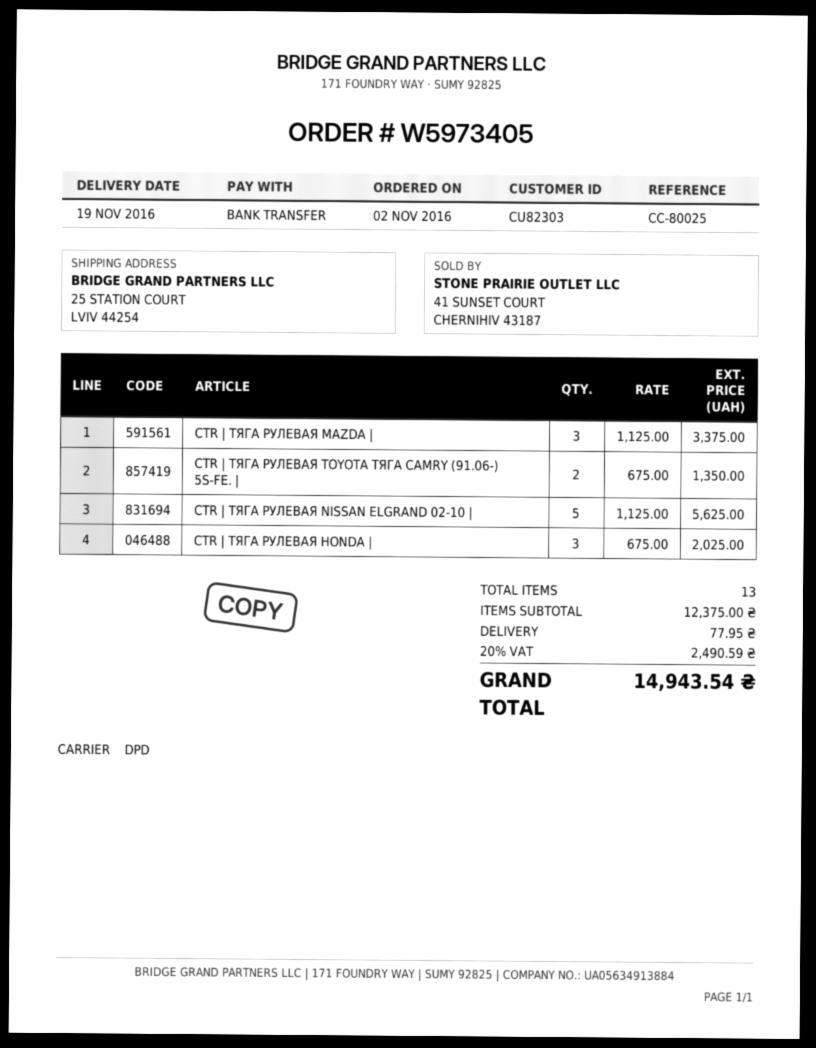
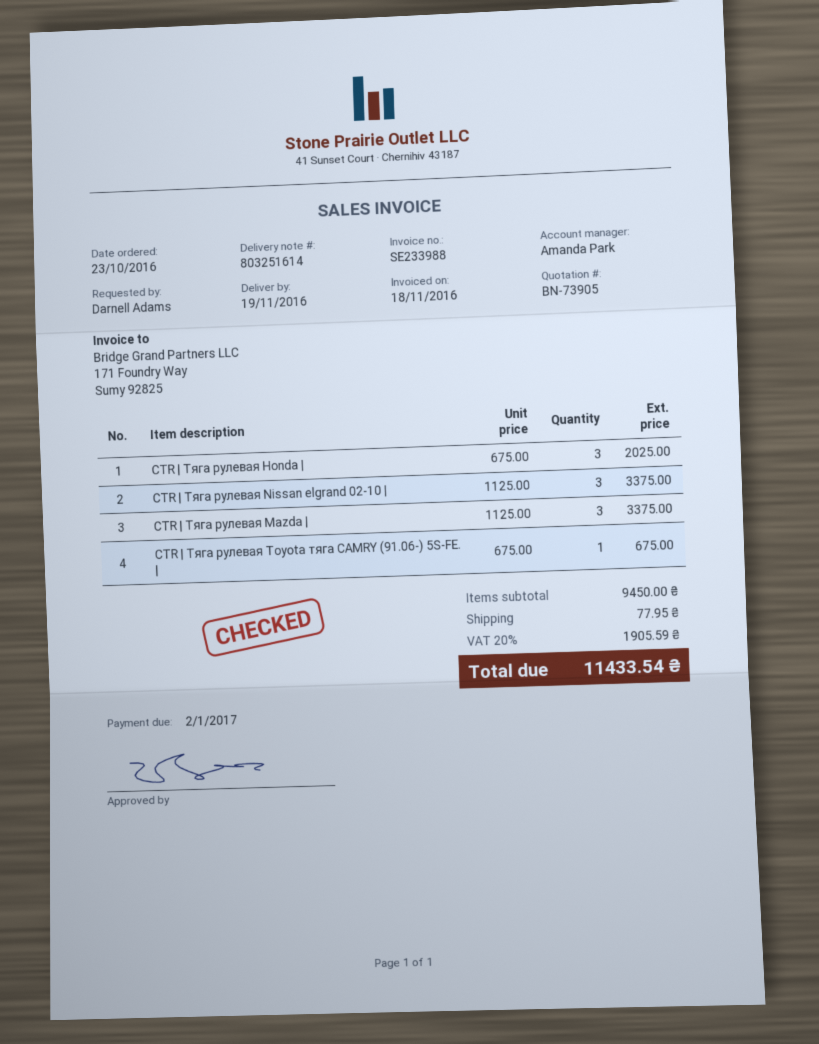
order date: 2016-11-02 -> 2016-10-23
CTR | ТЯГА РУЛЕВАЯ TOYOTA ТЯГА CAMRY (91.06-) 5S-FE. |: 2 x 675.00 = 1350.00 -> 1 x 675.00 = 675.00
CTR | ТЯГА РУЛЕВАЯ NISSAN ELGRAND 02-10 |: 5 x 1125.00 = 5625.00 -> 3 x 1125.00 = 3375.00
subtotal: 12375.00 -> 9450.00
tax: 20% = 2490.59 -> 20% = 1905.59
total: 14943.54 -> 11433.54

